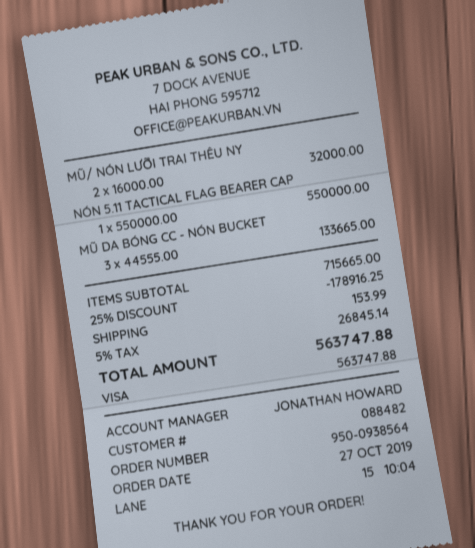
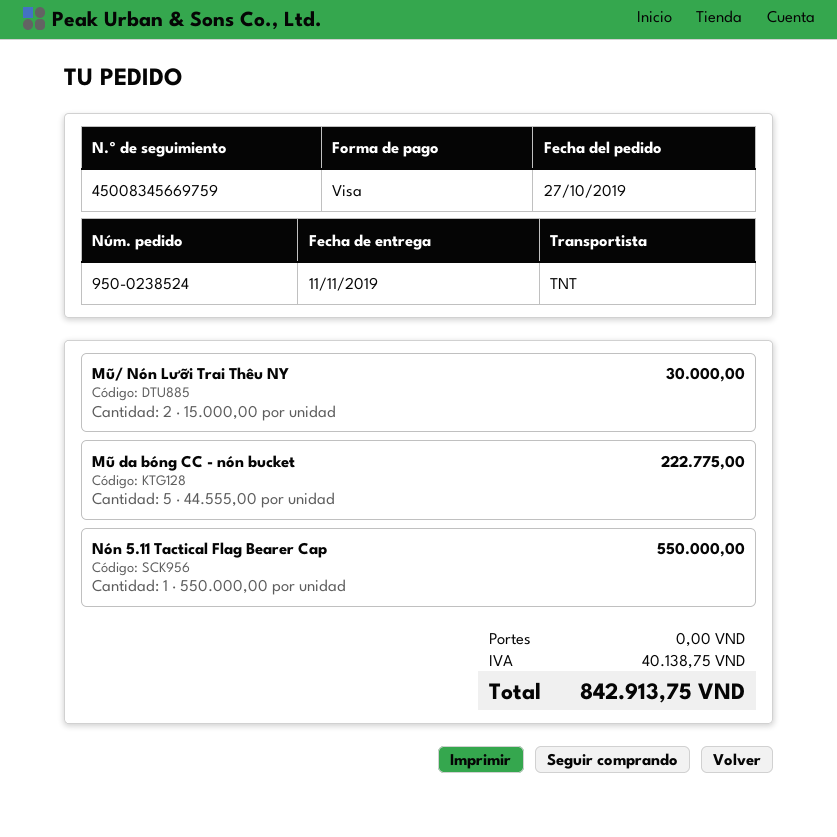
order number: 950-0938564 -> 950-0238524
MŨ/ NÓN LƯỠI TRAI THÊU NY: 2 x 16000.00 = 32000.00 -> 2 x 15000.00 = 30000.00
MŨ DA BÓNG CC - NÓN BUCKET: 3 x 44555.00 = 133665.00 -> 5 x 44555.00 = 222775.00
discount: 25% = 178916.25 -> none
shipping: 153.99 -> 0.00
tax: 26845.14 -> 40138.75
total: 563747.88 -> 842913.75

